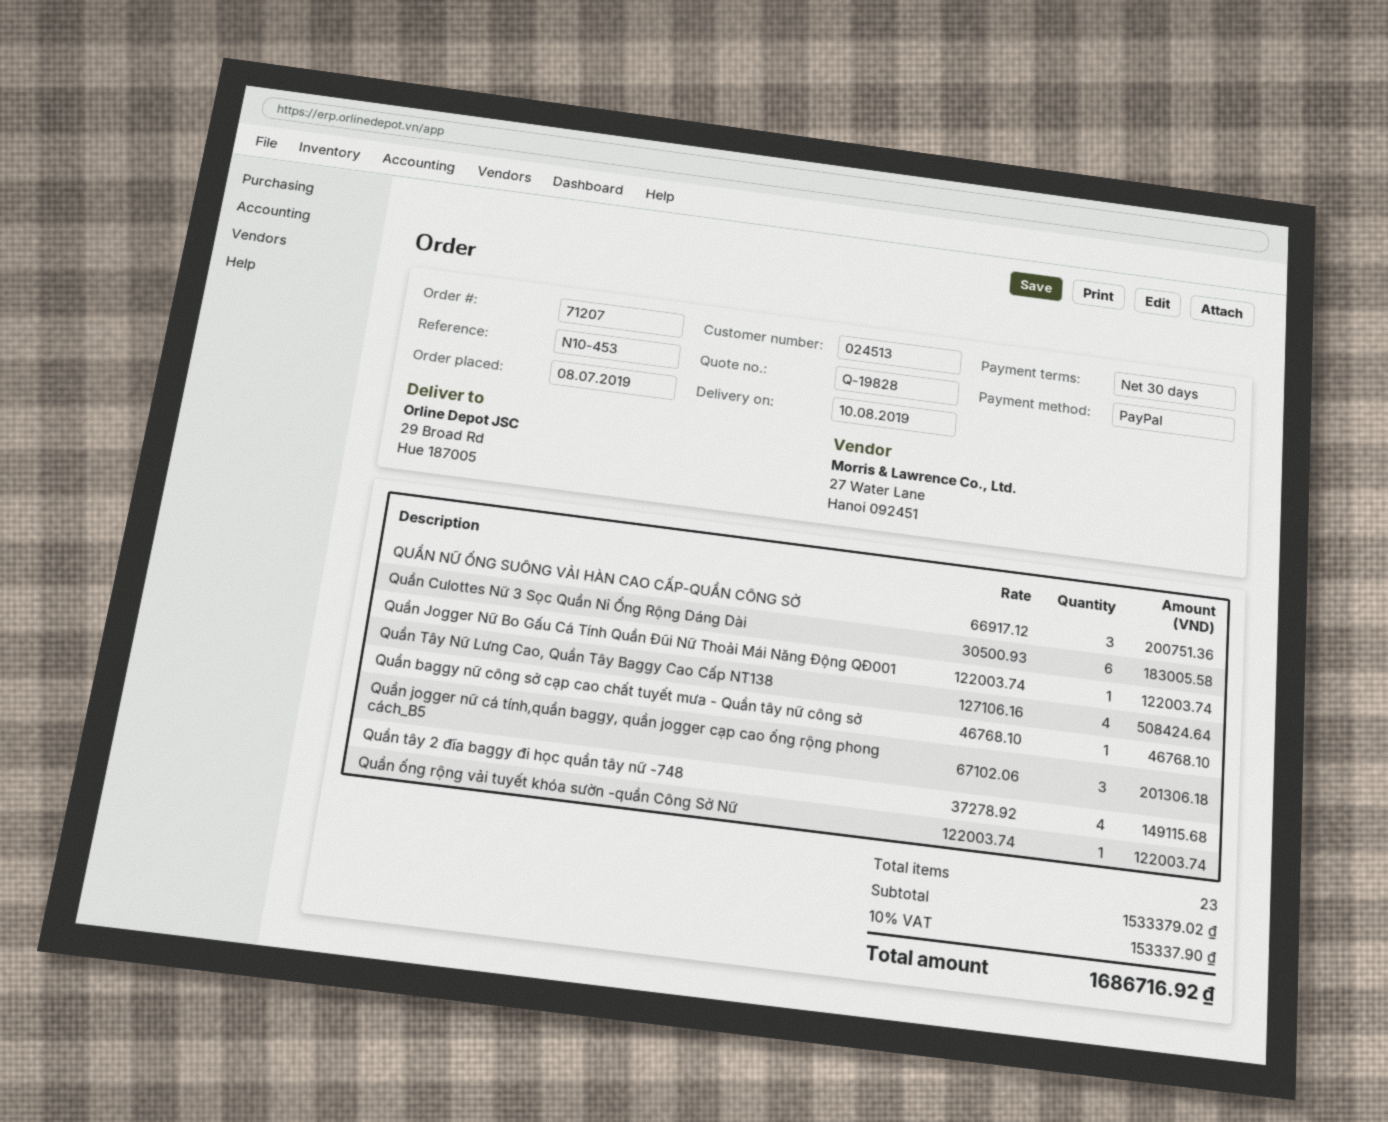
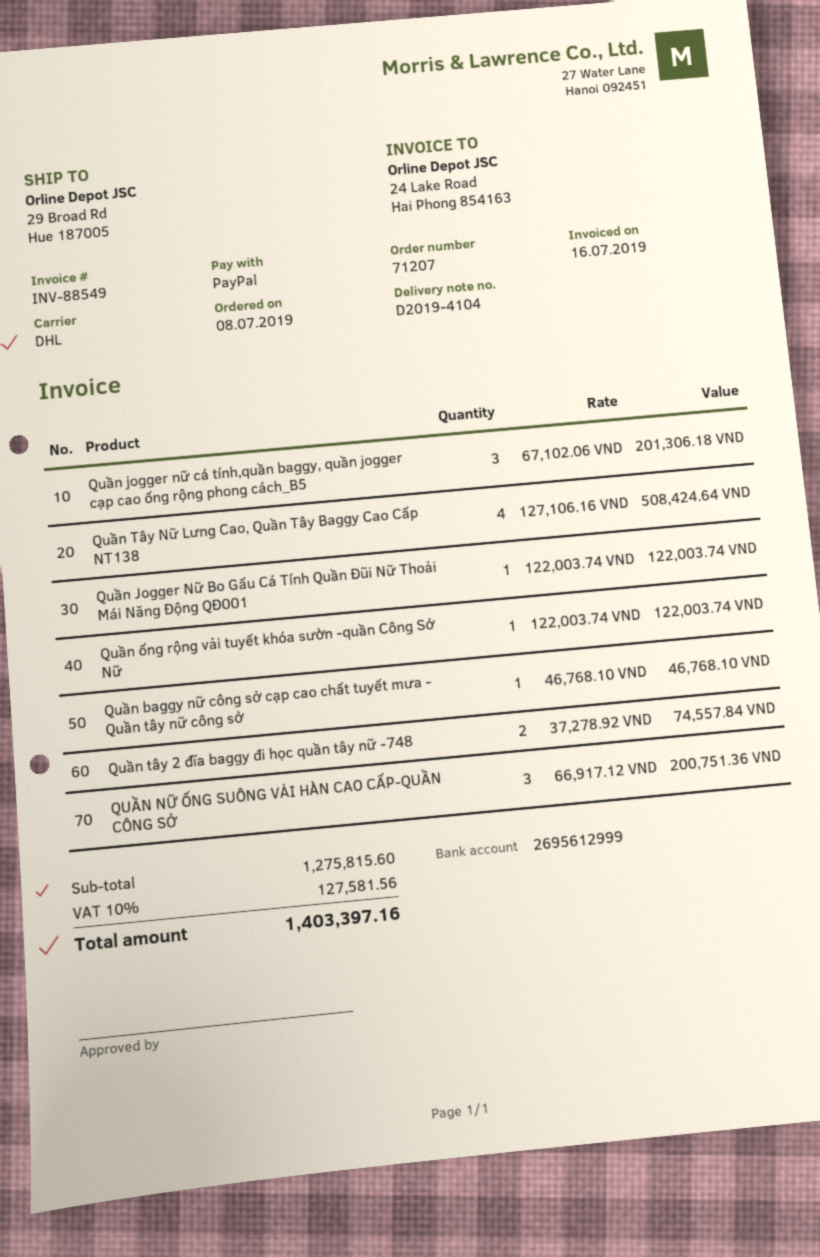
Quần Culottes Nữ 3 Sọc Quần Nỉ Ống Rộng Dáng Dài: 6 x 30500.93 = 183005.58 -> none
Quần tây 2 đĩa baggy đi học quần tây nữ -748: 4 x 37278.92 = 149115.68 -> 2 x 37278.92 = 74557.84
subtotal: 1533379.02 -> 1275815.60
tax: 10% = 153337.90 -> 10% = 127581.56
total: 1686716.92 -> 1403397.16

